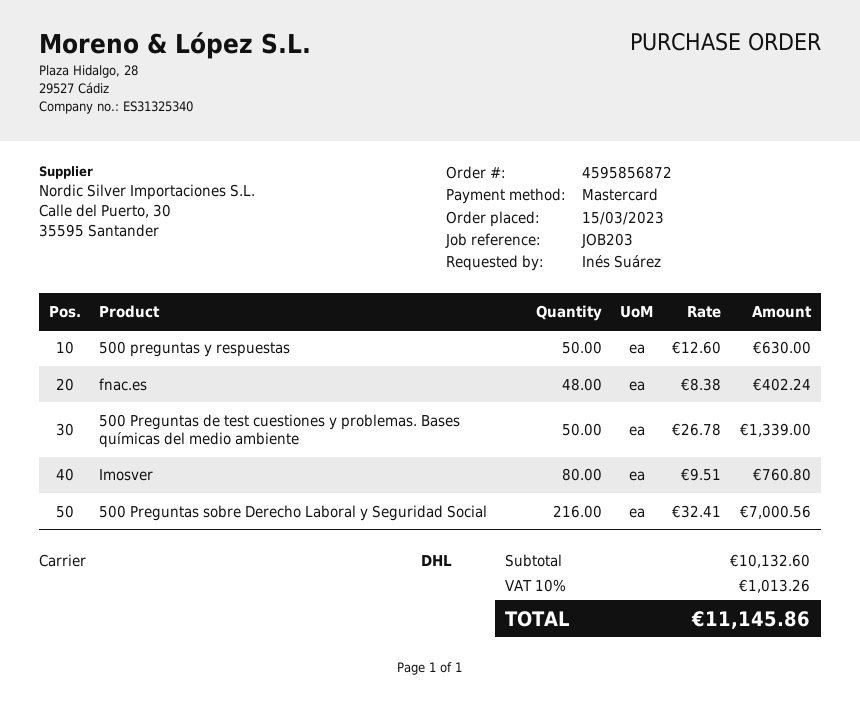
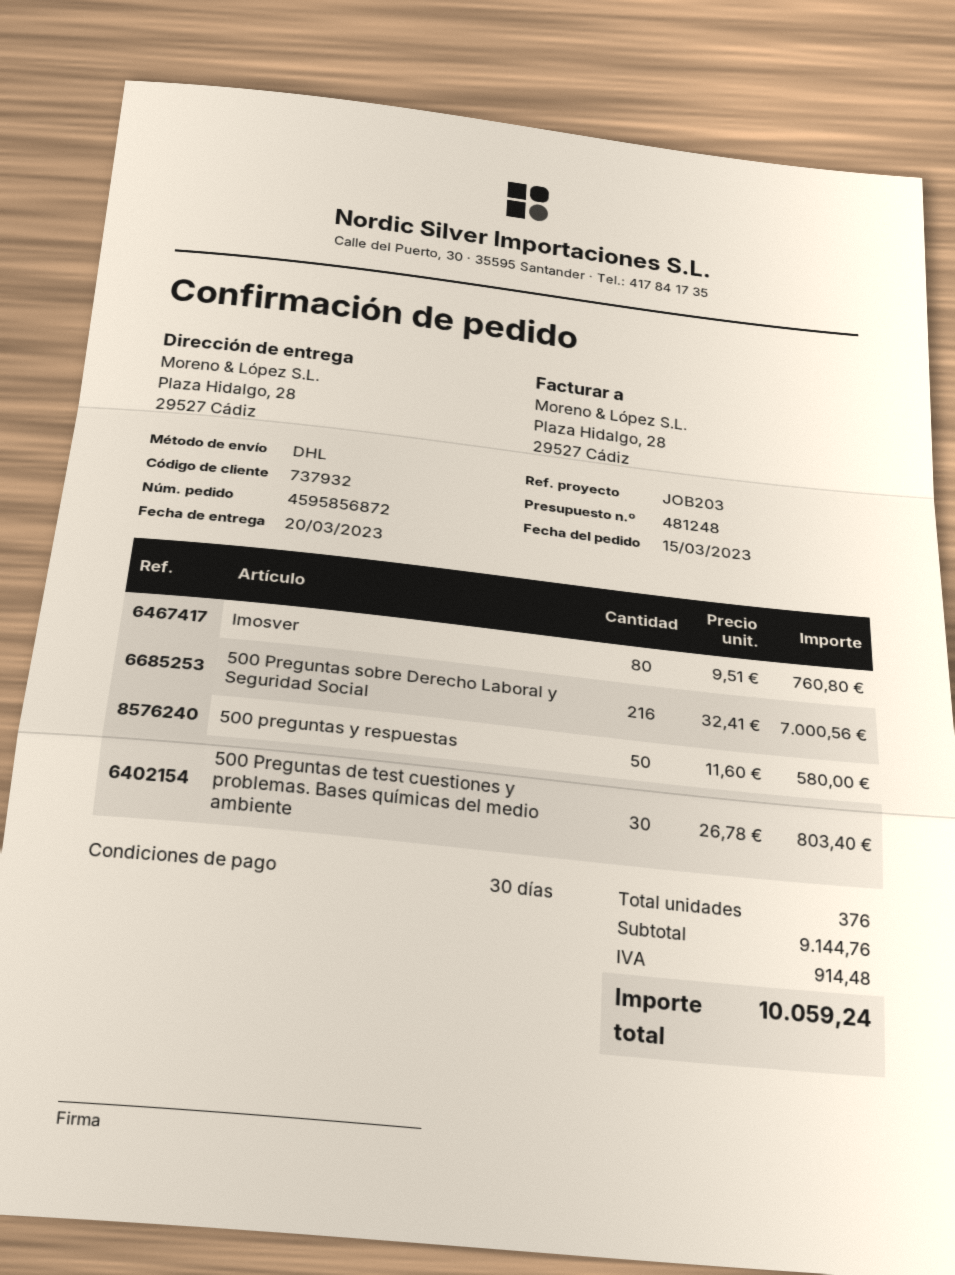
500 preguntas y respuestas: 50 x 12.60 = 630.00 -> 50 x 11.60 = 580.00
fnac.es: 48 x 8.38 = 402.24 -> none
500 Preguntas de test cuestiones y problemas. Bases químicas del medio ambiente: 50 x 26.78 = 1339.00 -> 30 x 26.78 = 803.40
subtotal: 10132.60 -> 9144.76
tax: 1013.26 -> 914.48
total: 11145.86 -> 10059.24

